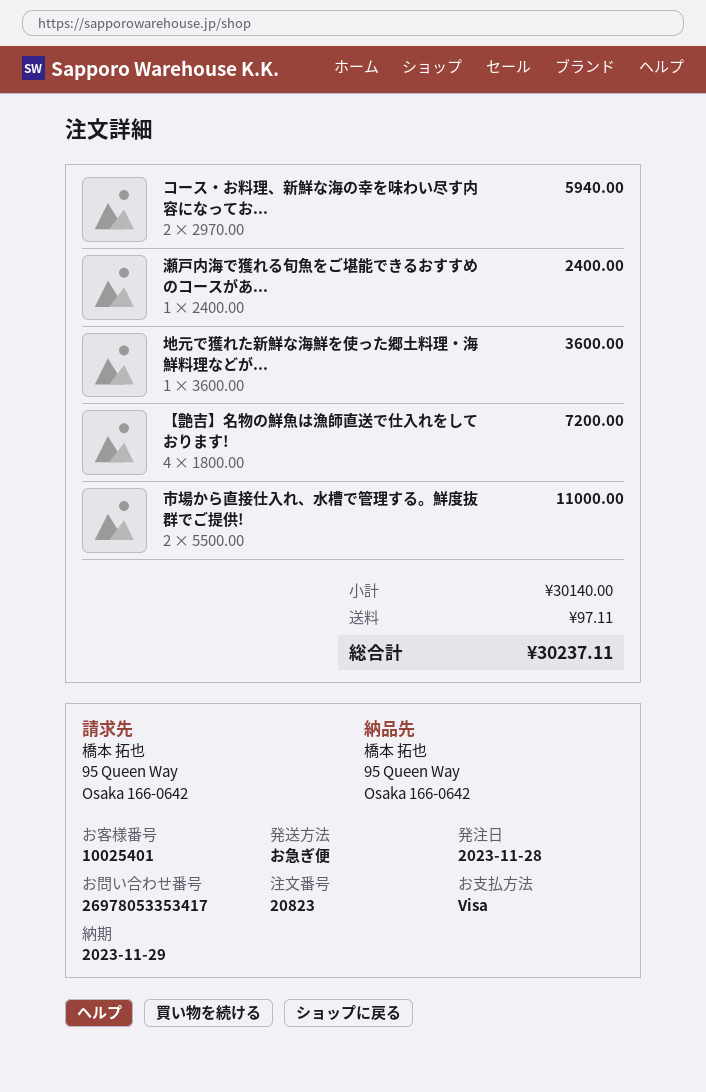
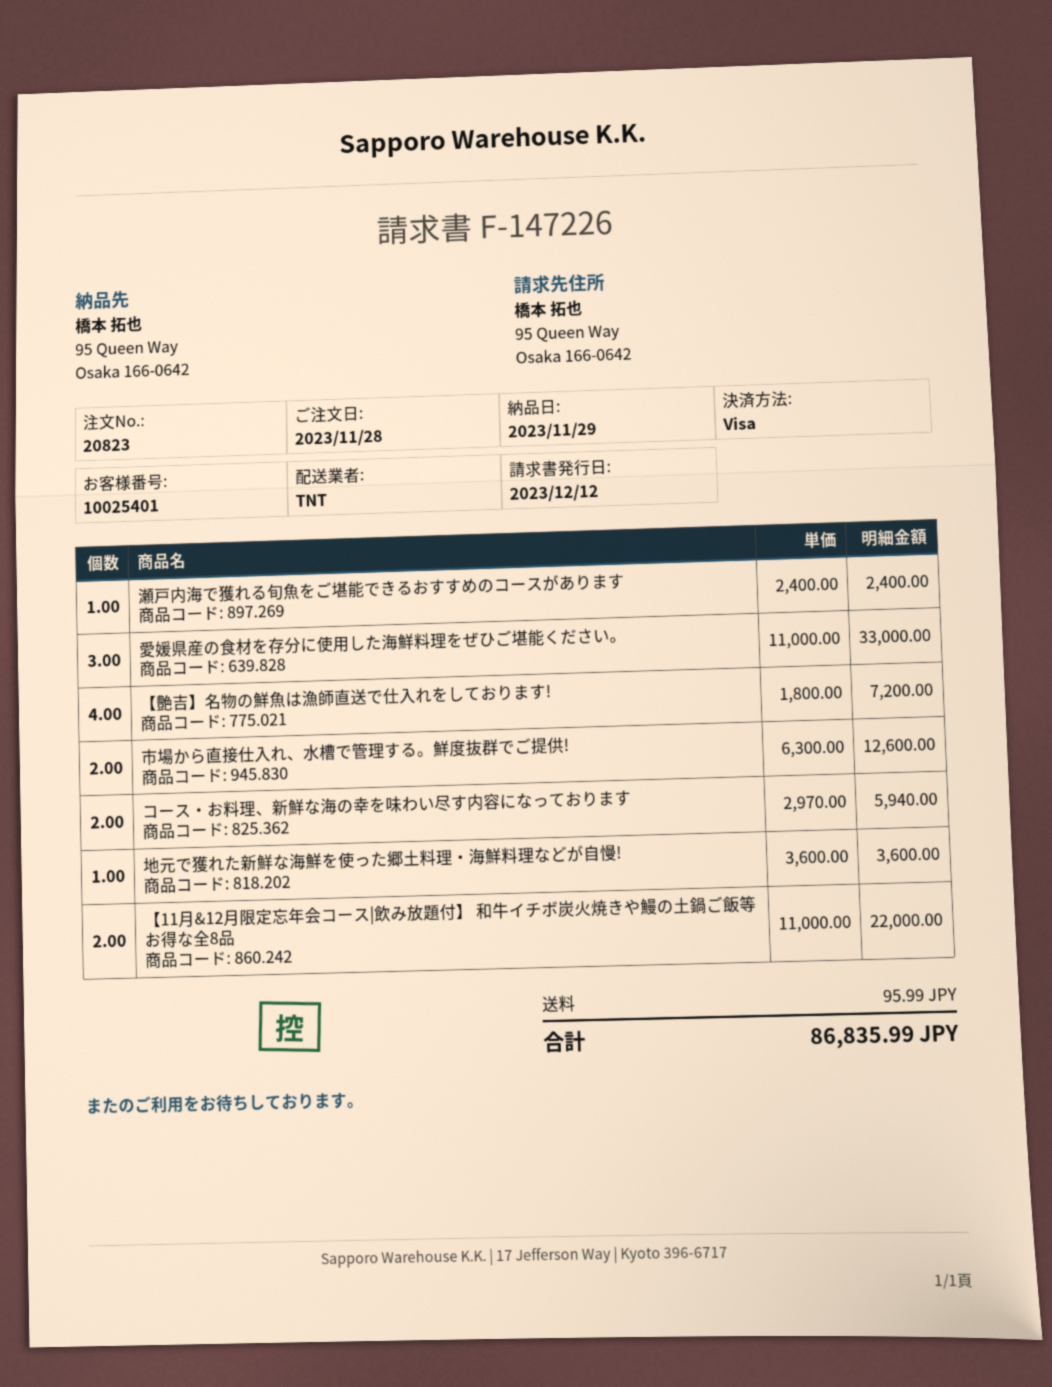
shipping method: express -> TNT
市場から直接仕入れ、水槽で管理する。鮮度抜群でご提供!: 2 x 5500.00 = 11000.00 -> 2 x 6300.00 = 12600.00
愛媛県産の食材を存分に使用した海鮮料理をぜひご堪能ください。: none -> 3 x 11000.00 = 33000.00
【11月&12月限定忘年会コース|飲み放題付】 和牛イチボ炭火焼きや鰻の土鍋ご飯等お得な全8品: none -> 2 x 11000.00 = 22000.00
shipping: 97.11 -> 95.99
total: 30237.11 -> 86835.99

